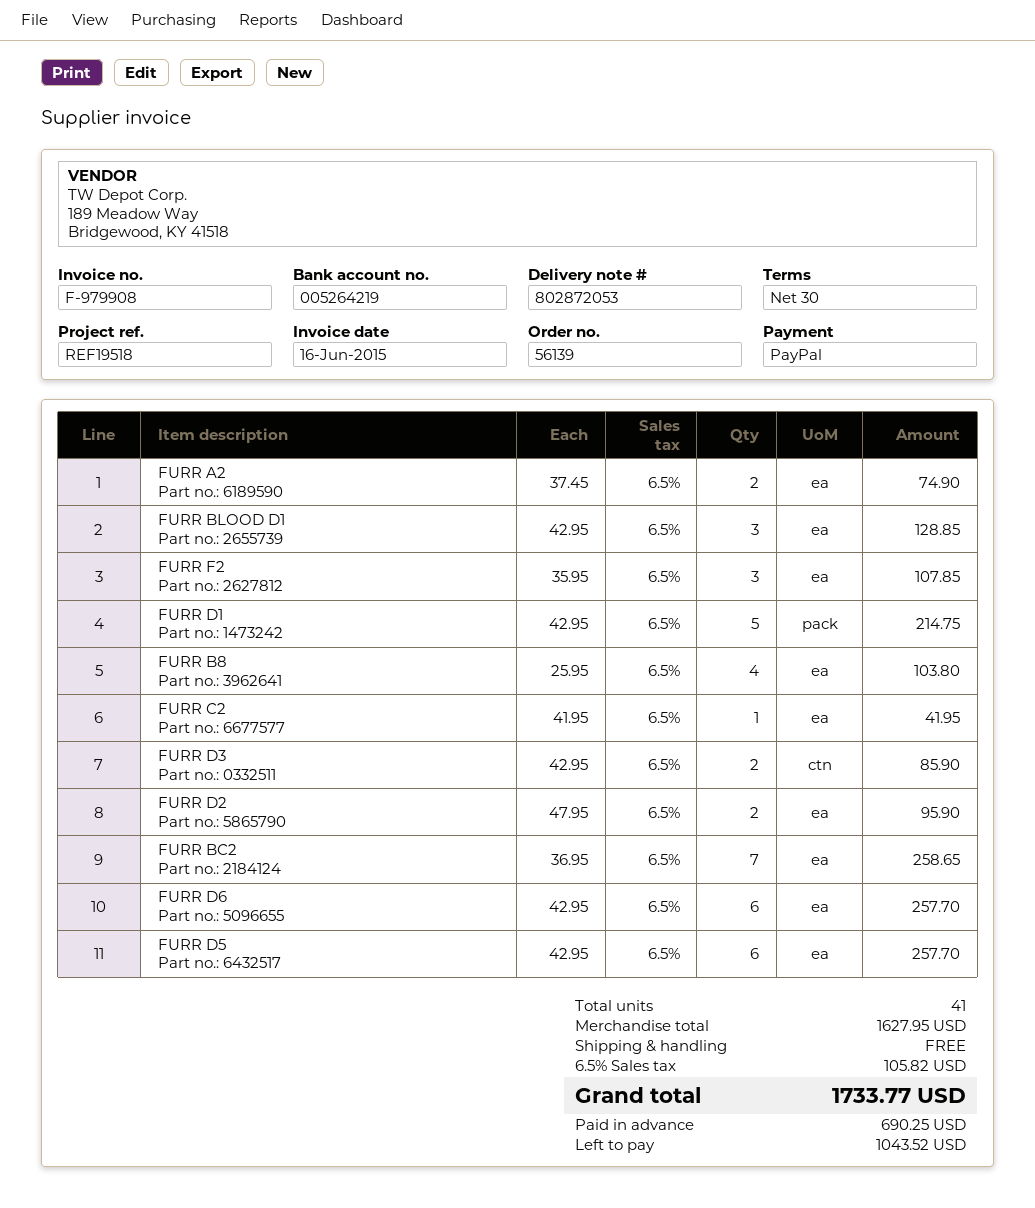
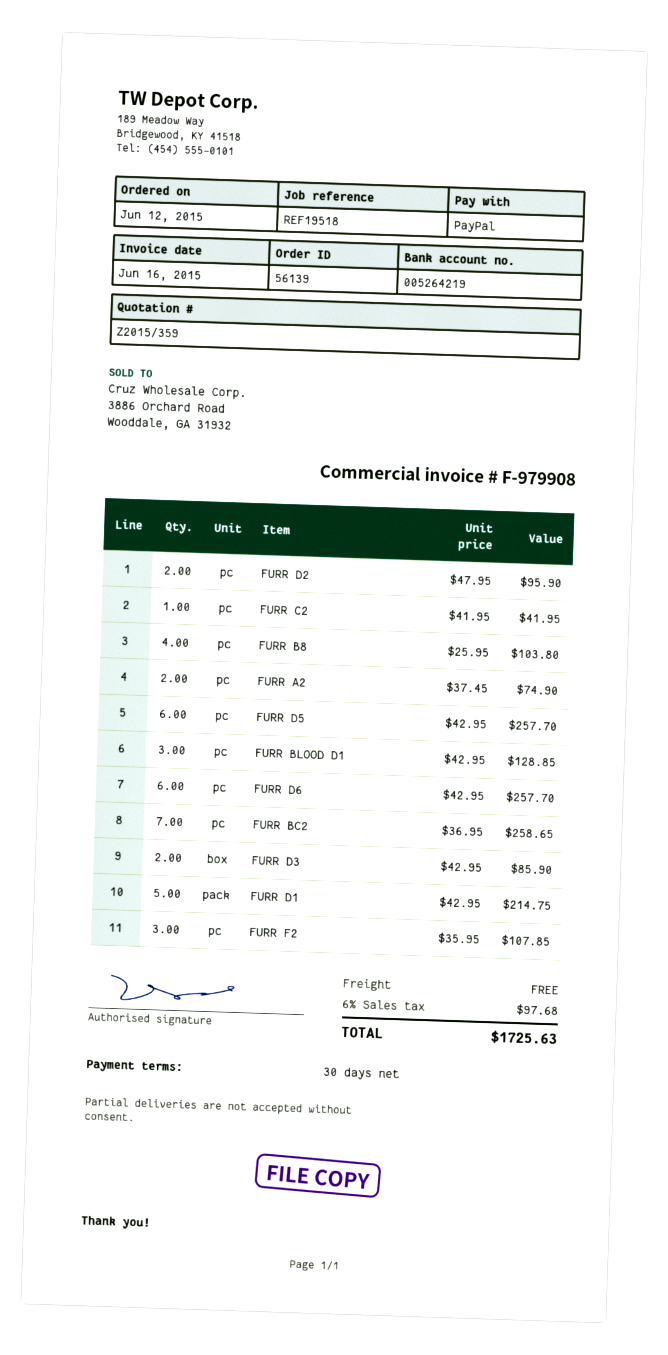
tax: 6.5% = 105.82 -> 6% = 97.68
total: 1733.77 -> 1725.63

